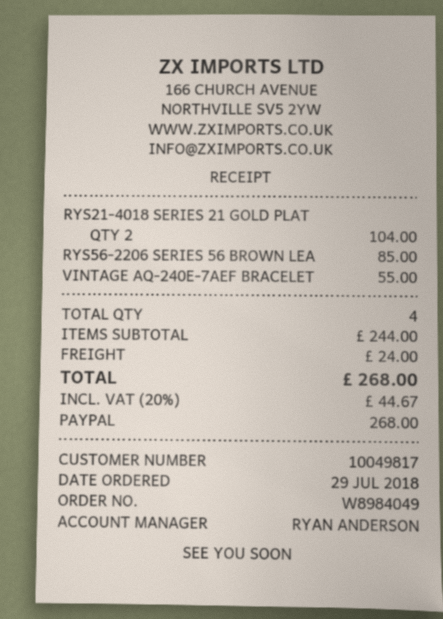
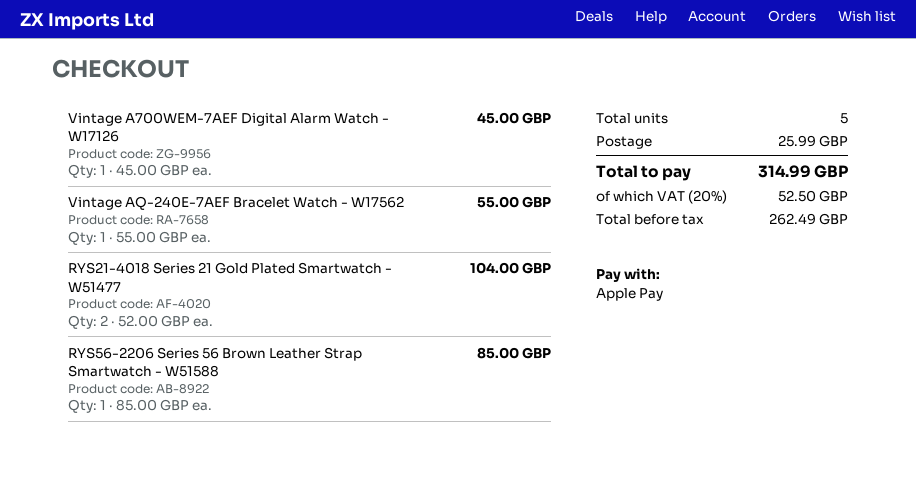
payment method: PayPal -> Apple Pay
Vintage A700WEM-7AEF Digital Alarm Watch - W17126: none -> 1 for 45.00
total quantity: 4 -> 5
shipping: 24.00 -> 25.99
tax: 20% = 44.67 -> 20% = 52.50
total: 268.00 -> 314.99

